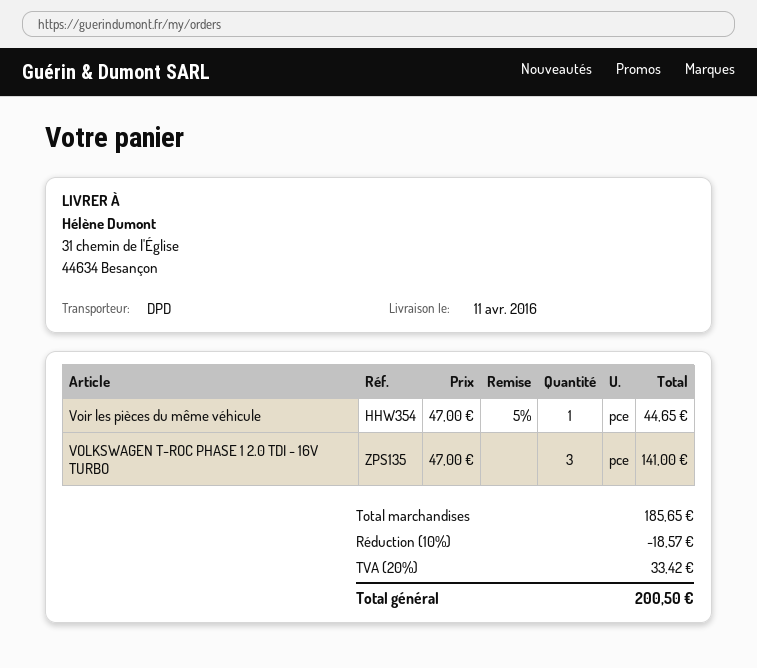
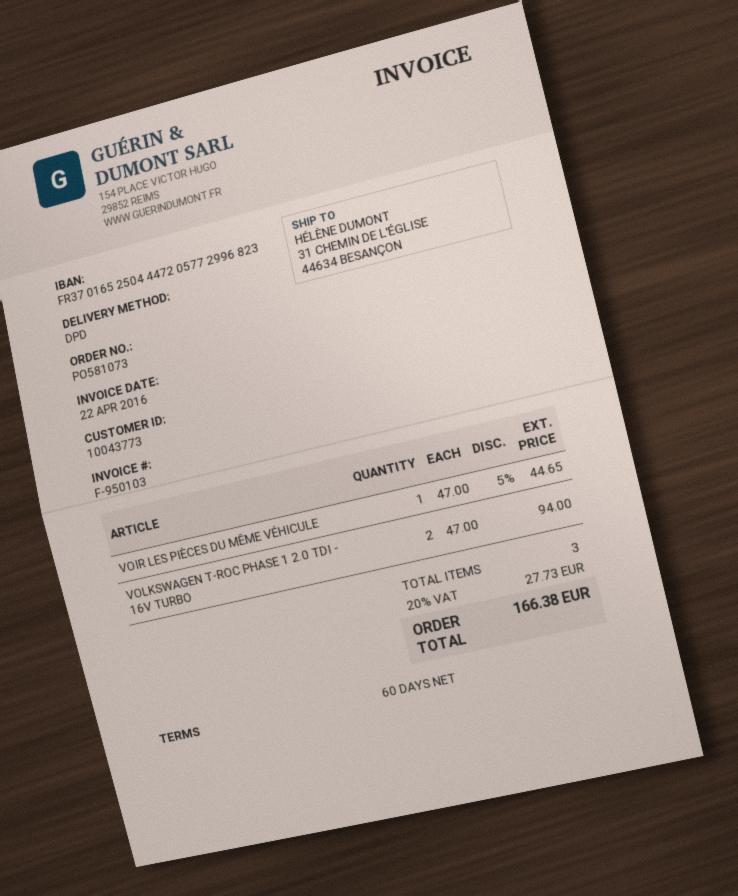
VOLKSWAGEN T-ROC PHASE 1 2.0 TDI - 16V TURBO: 3 x 47.00 = 141.00 -> 2 x 47.00 = 94.00
discount: 10% = 18.57 -> none
tax: 20% = 33.42 -> 20% = 27.73
total: 200.50 -> 166.38

